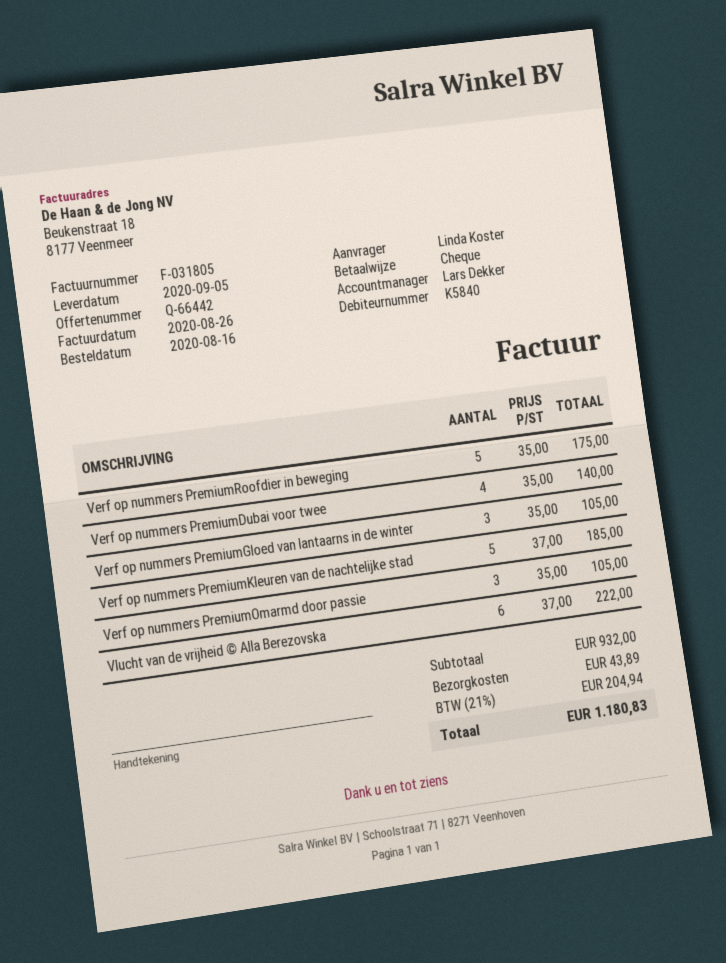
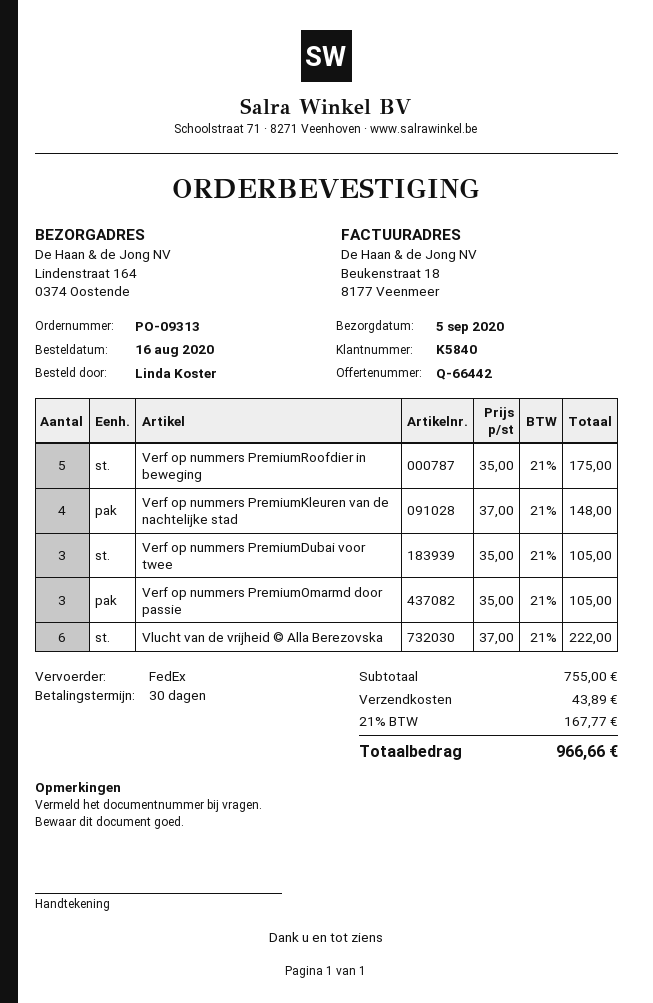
Verf op nummers PremiumDubai voor twee: 4 x 35.00 = 140.00 -> 3 x 35.00 = 105.00
Verf op nummers PremiumGloed van lantaarns in de winter: 3 x 35.00 = 105.00 -> none
Verf op nummers PremiumKleuren van de nachtelijke stad: 5 x 37.00 = 185.00 -> 4 x 37.00 = 148.00
subtotal: 932.00 -> 755.00
tax: 21% = 204.94 -> 21% = 167.77
total: 1180.83 -> 966.66

